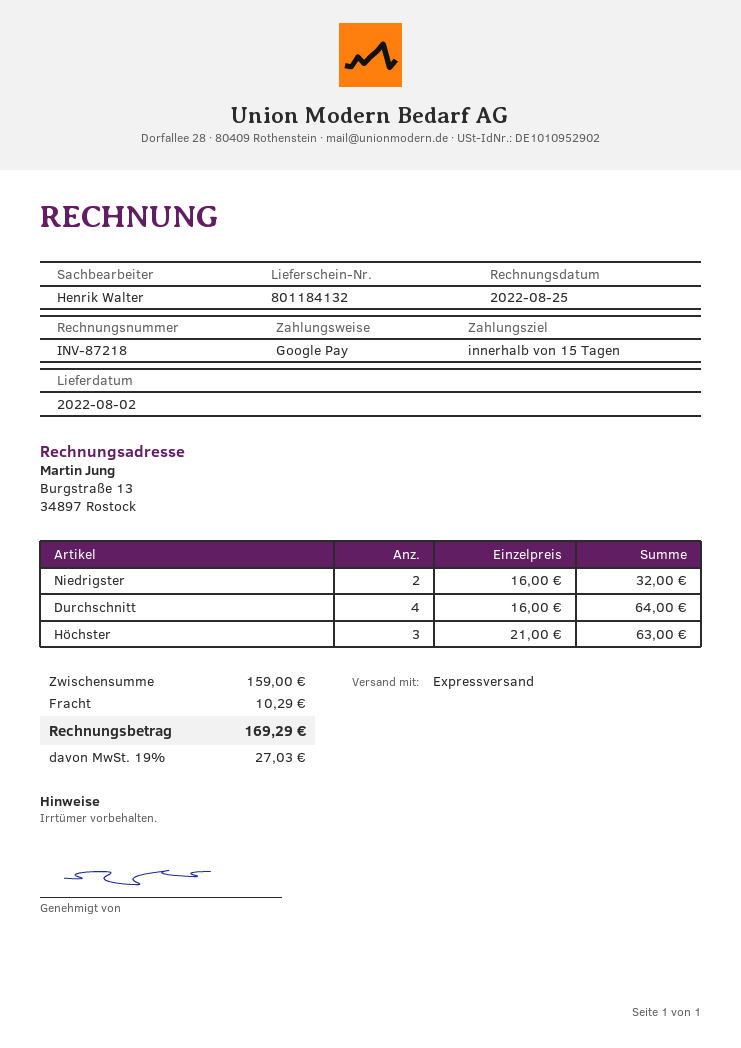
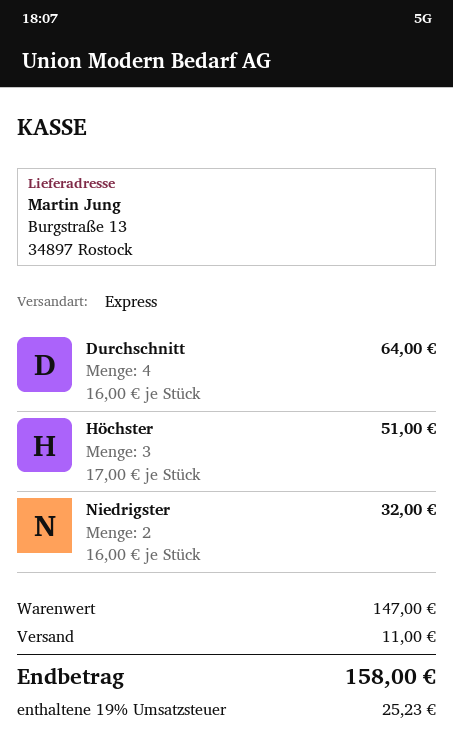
Höchster: 3 x 21.00 = 63.00 -> 3 x 17.00 = 51.00
subtotal: 159.00 -> 147.00
shipping: 10.29 -> 11.00
tax: 19% = 27.03 -> 19% = 25.23
total: 169.29 -> 158.00

